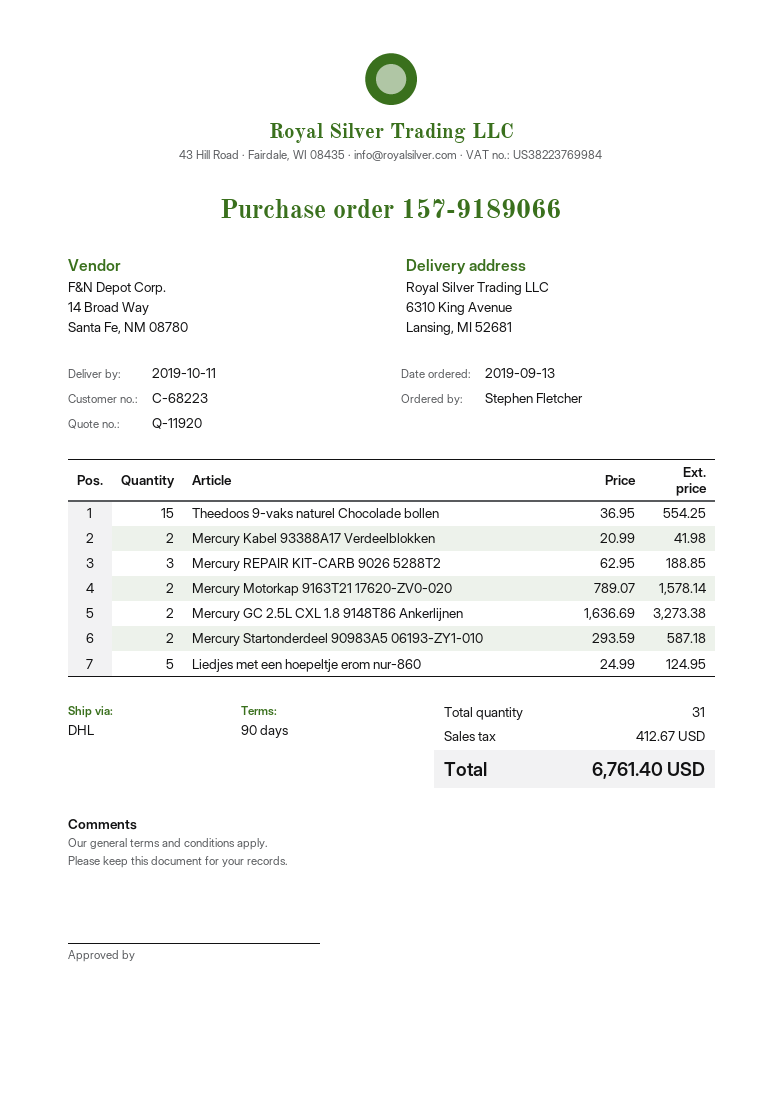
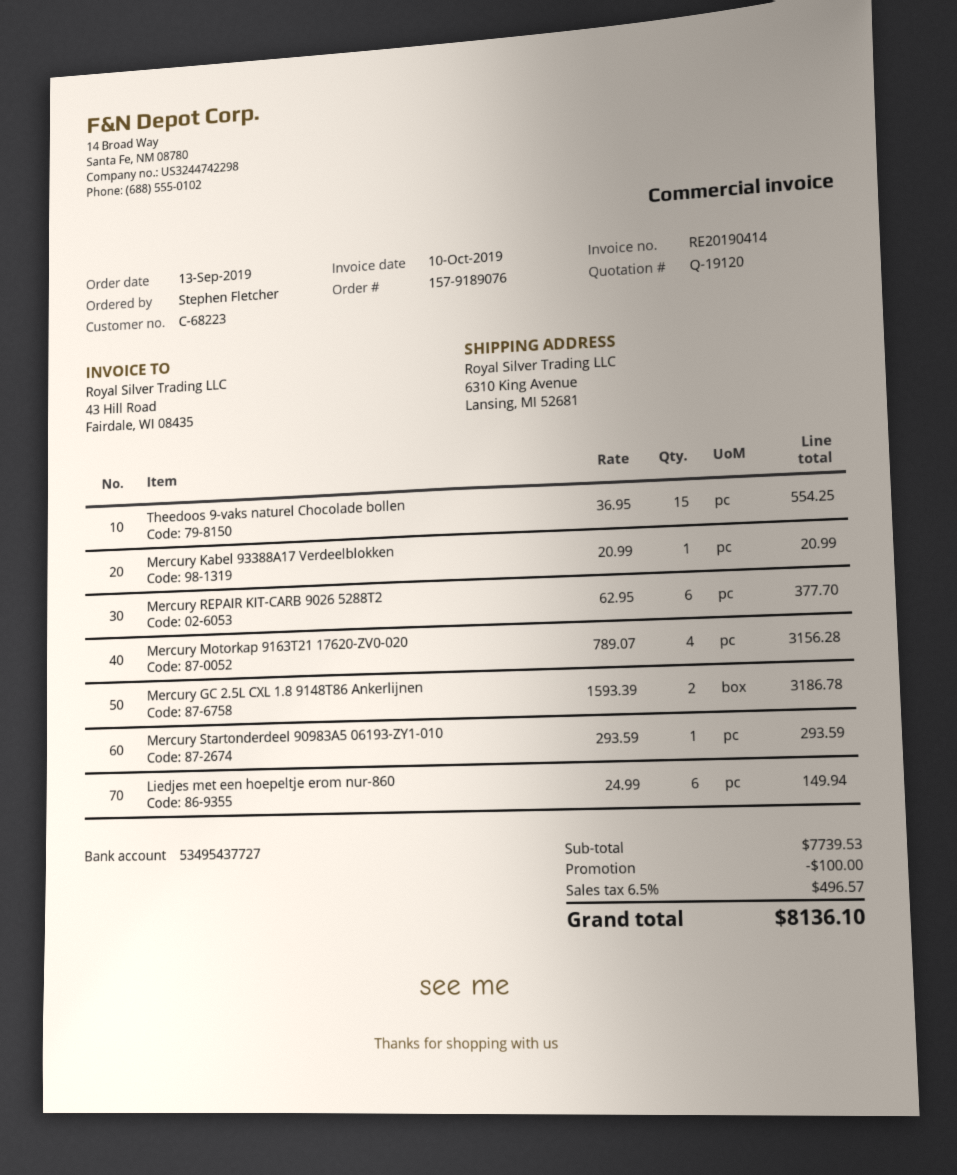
quote number: Q-11920 -> Q-19120
order number: 157-9189066 -> 157-9189076
Mercury Kabel 93388A17 Verdeelblokken: 2 x 20.99 = 41.98 -> 1 x 20.99 = 20.99
Mercury REPAIR KIT-CARB 9026 5288T2: 3 x 62.95 = 188.85 -> 6 x 62.95 = 377.70
Mercury Motorkap 9163T21 17620-ZV0-020: 2 x 789.07 = 1578.14 -> 4 x 789.07 = 3156.28
Mercury GC 2.5L CXL 1.8 9148T86 Ankerlijnen: 2 x 1636.69 = 3273.38 -> 2 x 1593.39 = 3186.78
Mercury Startonderdeel 90983A5 06193-ZY1-010: 2 x 293.59 = 587.18 -> 1 x 293.59 = 293.59
Liedjes met een hoepeltje erom nur-860: 5 x 24.99 = 124.95 -> 6 x 24.99 = 149.94
discount: none -> 100.00
tax: 412.67 -> 496.57
total: 6761.40 -> 8136.10

